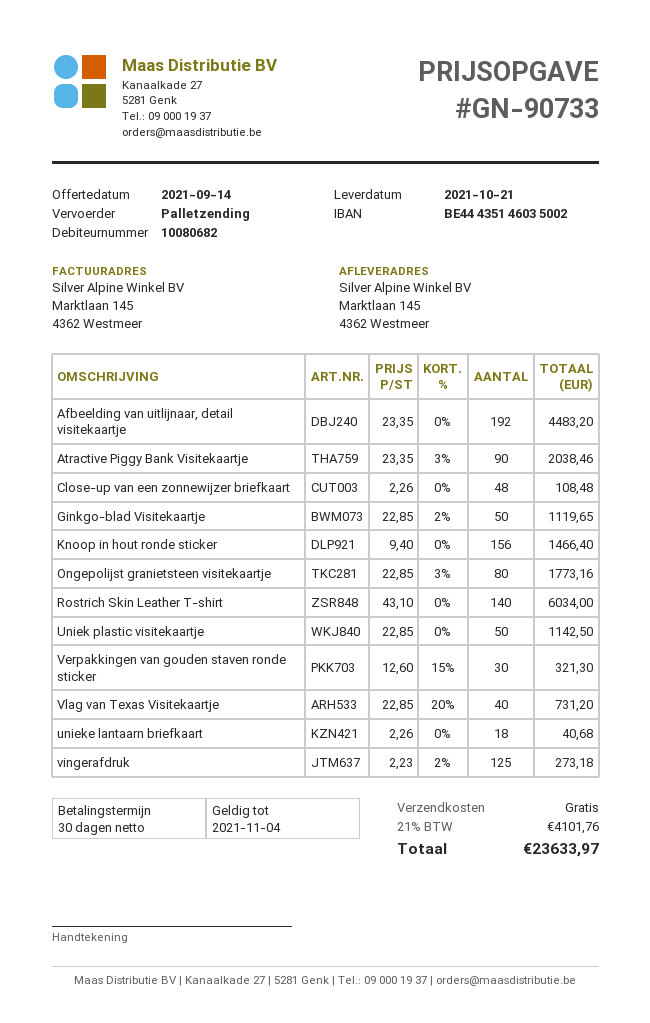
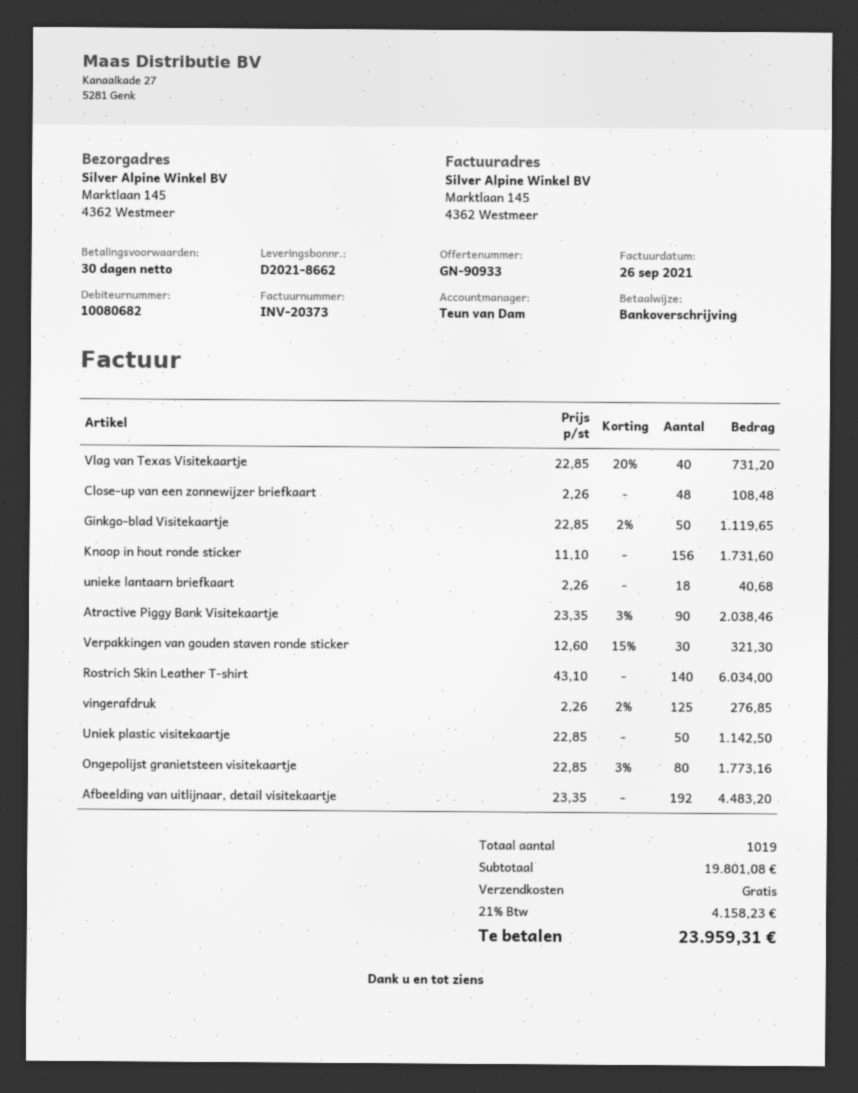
quote number: GN-90733 -> GN-90933
Knoop in hout ronde sticker: 156 x 9.40 = 1466.40 -> 156 x 11.10 = 1731.60
vingerafdruk: 125 x 2.23 - 2% = 273.18 -> 125 x 2.26 - 2% = 276.85
tax: 21% = 4101.76 -> 21% = 4158.23
total: 23633.97 -> 23959.31

